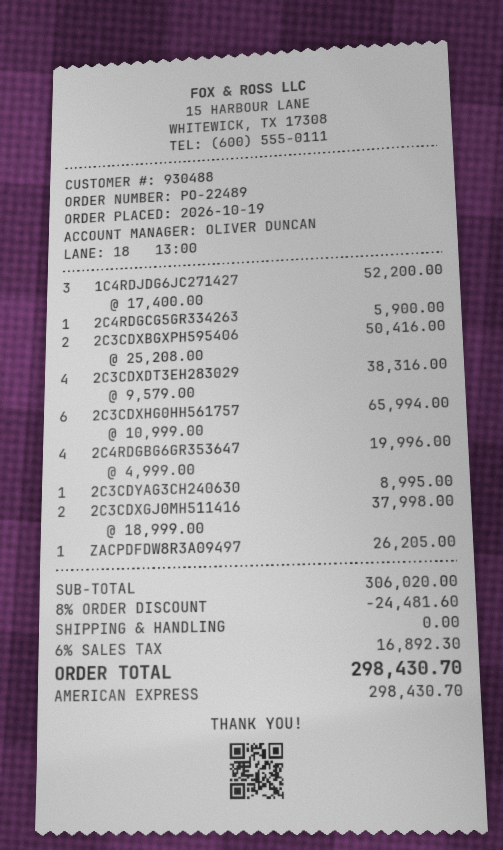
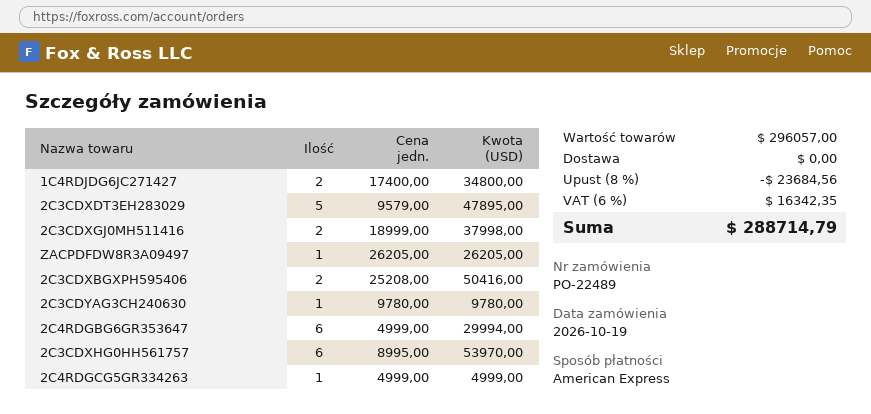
1C4RDJDG6JC271427: 3 x 17400.00 = 52200.00 -> 2 x 17400.00 = 34800.00
2C4RDGCG5GR334263: 1 x 5900.00 = 5900.00 -> 1 x 4999.00 = 4999.00
2C3CDXDT3EH283029: 4 x 9579.00 = 38316.00 -> 5 x 9579.00 = 47895.00
2C3CDXHG0HH561757: 6 x 10999.00 = 65994.00 -> 6 x 8995.00 = 53970.00
2C4RDGBG6GR353647: 4 x 4999.00 = 19996.00 -> 6 x 4999.00 = 29994.00
2C3CDYAG3CH240630: 1 x 8995.00 = 8995.00 -> 1 x 9780.00 = 9780.00
subtotal: 306020.00 -> 296057.00
discount: 8% = 24481.60 -> 8% = 23684.56
tax: 6% = 16892.30 -> 6% = 16342.35
total: 298430.70 -> 288714.79

